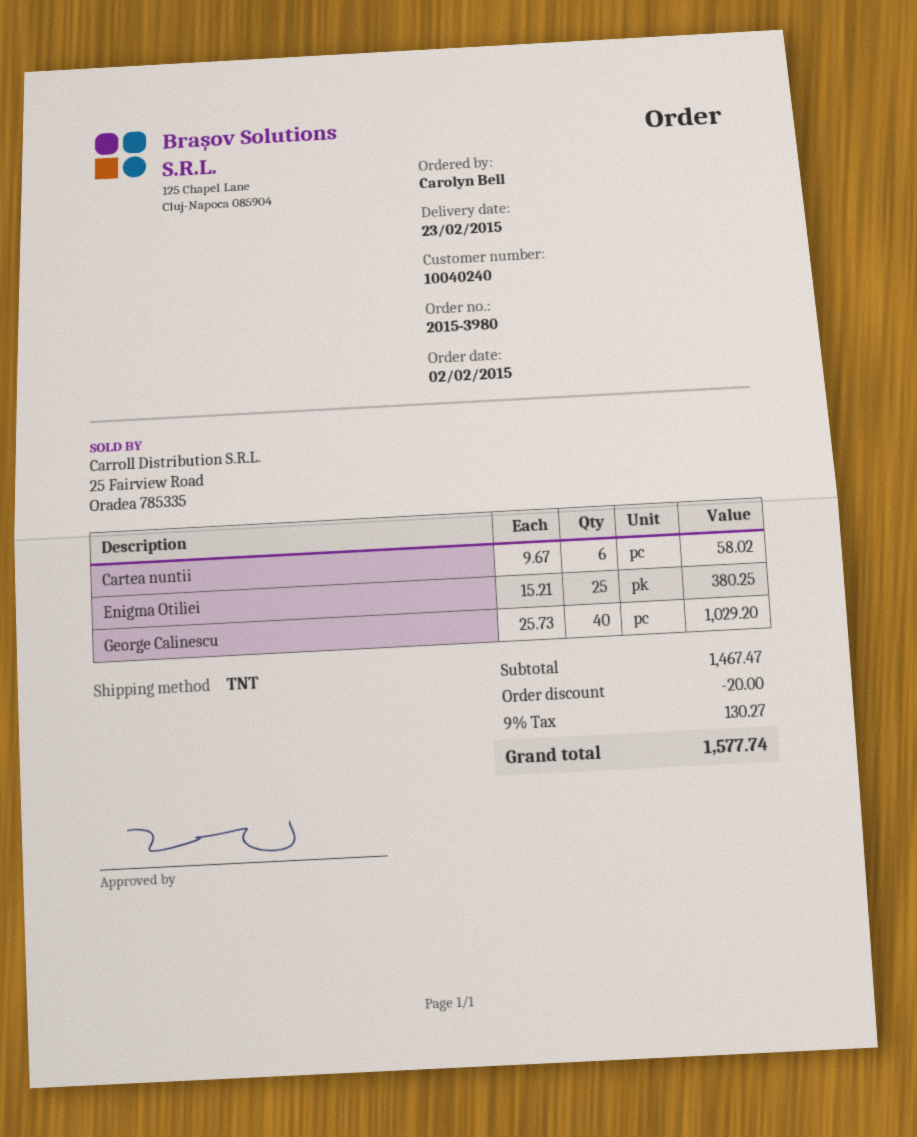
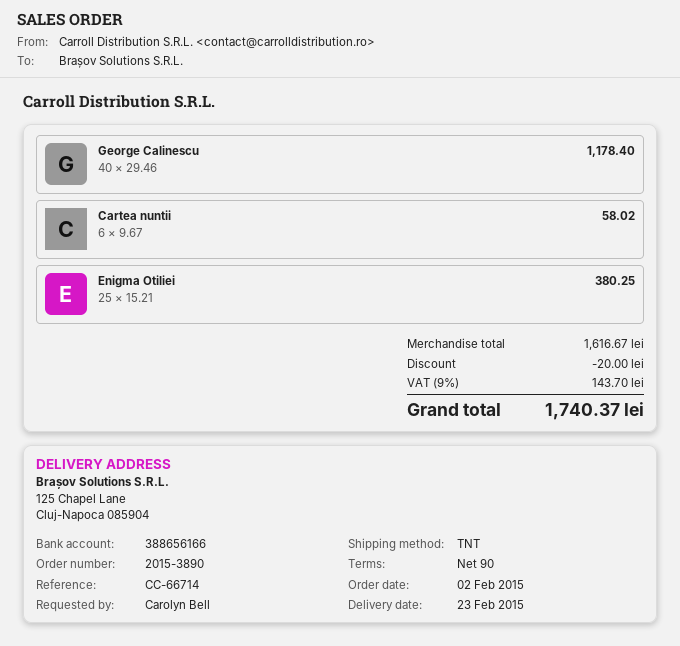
order number: 2015-3980 -> 2015-3890
George Calinescu: 40 x 25.73 = 1029.20 -> 40 x 29.46 = 1178.40
subtotal: 1467.47 -> 1616.67
tax: 9% = 130.27 -> 9% = 143.70
total: 1577.74 -> 1740.37

